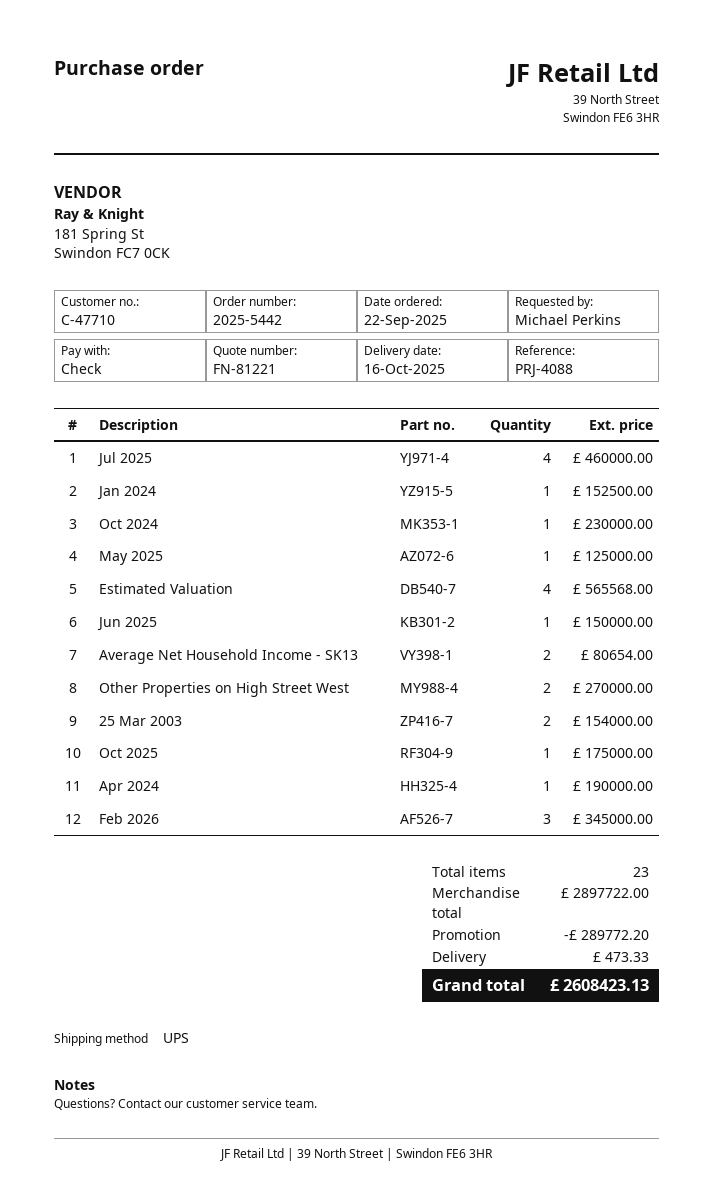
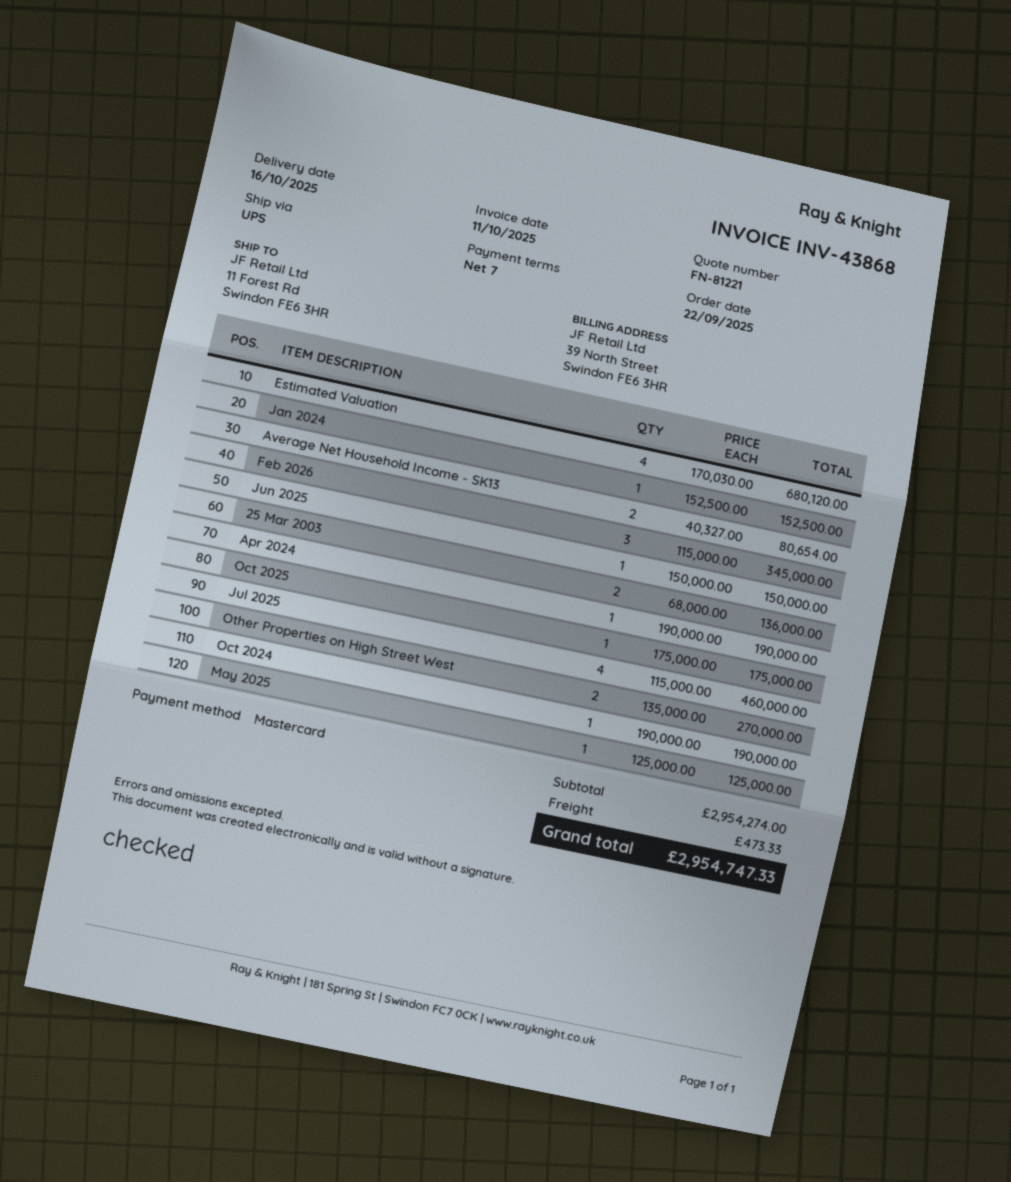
payment method: cheque -> Mastercard
Oct 2024: 1 for 230000.00 -> 1 for 190000.00
Estimated Valuation: 4 for 565568.00 -> 4 for 680120.00
25 Mar 2003: 2 for 154000.00 -> 2 for 136000.00
subtotal: 2897722.00 -> 2954274.00
discount: 289772.20 -> none
total: 2608423.13 -> 2954747.33

